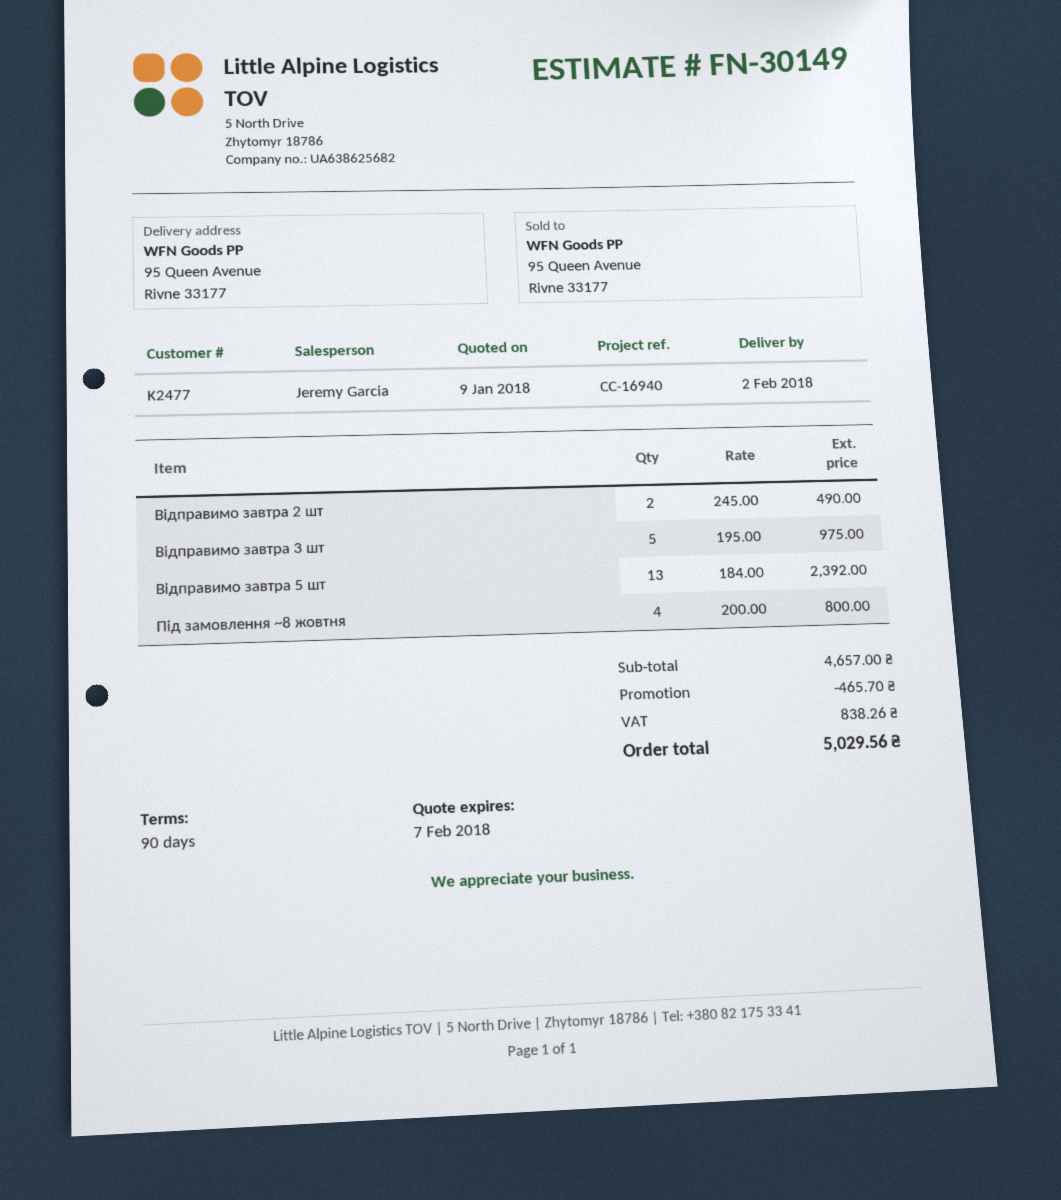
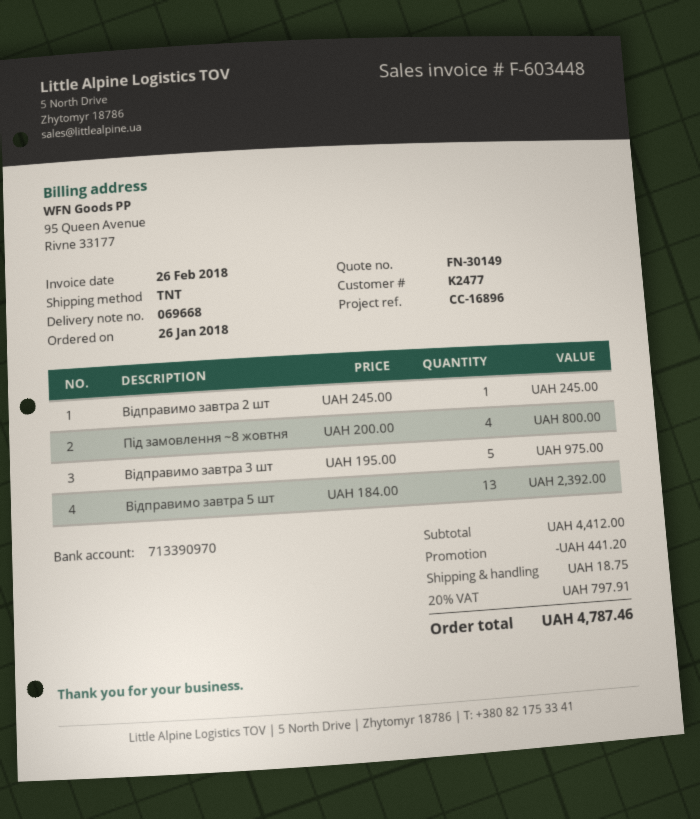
reference: CC-16940 -> CC-16896
Відправимо завтра 2 шт: 2 x 245.00 = 490.00 -> 1 x 245.00 = 245.00
subtotal: 4657.00 -> 4412.00
discount: 465.70 -> 441.20
shipping: none -> 18.75
tax: 838.26 -> 797.91
total: 5029.56 -> 4787.46

